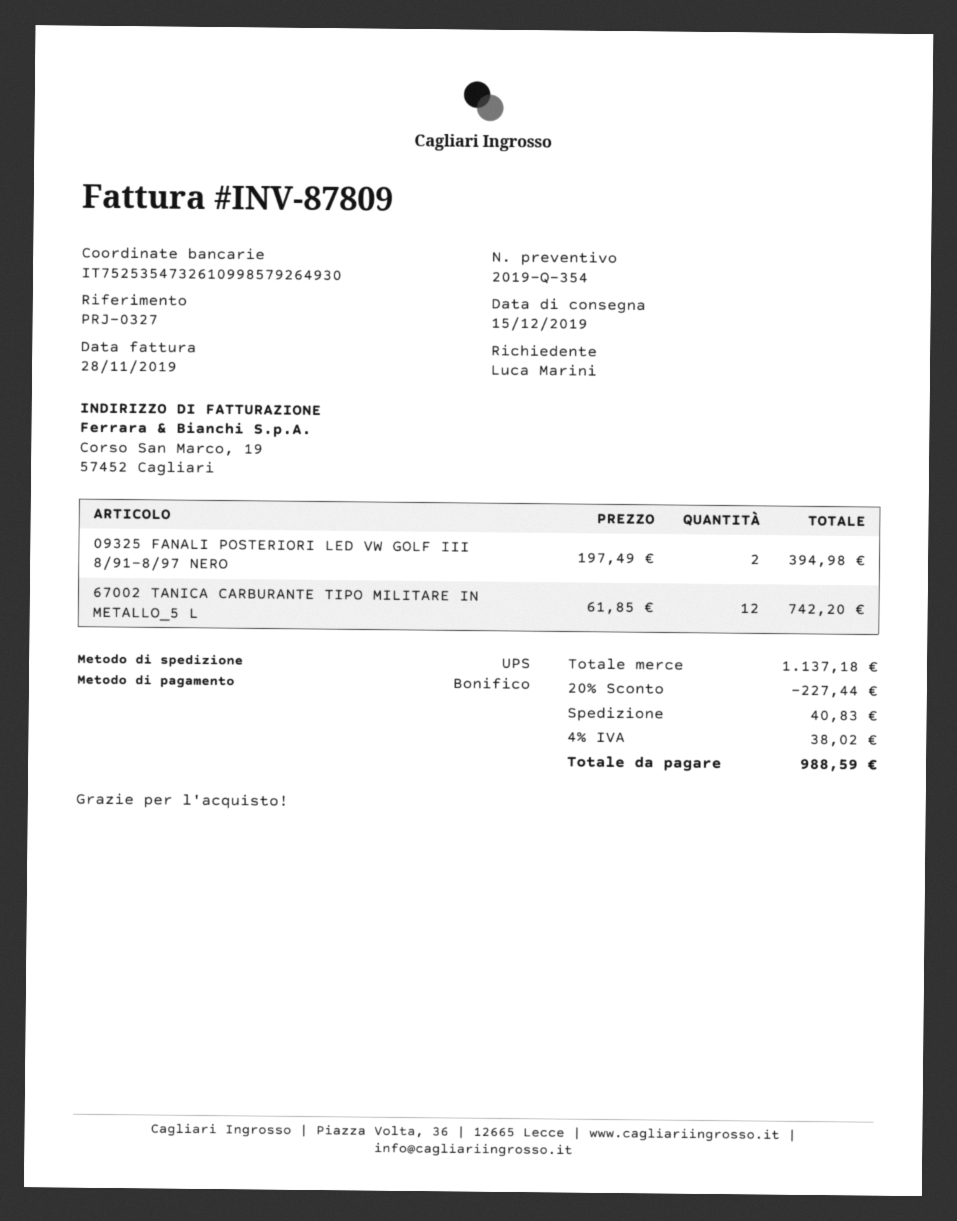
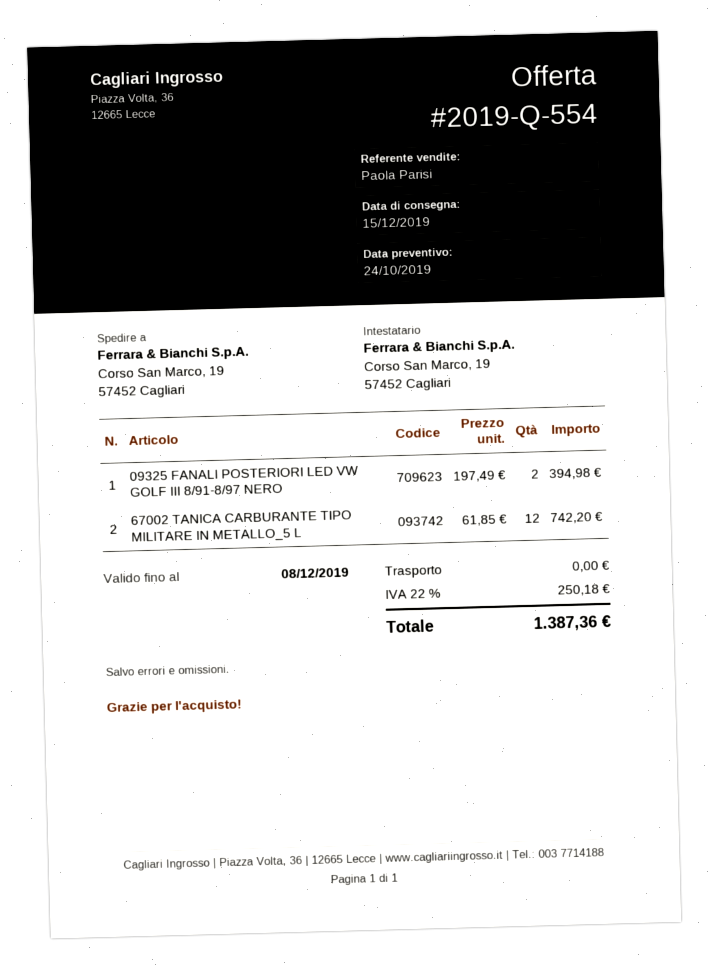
quote number: 2019-Q-354 -> 2019-Q-554
discount: 20% = 227.44 -> none
shipping: 40.83 -> 0.00
tax: 4% = 38.02 -> 22% = 250.18
total: 988.59 -> 1387.36

